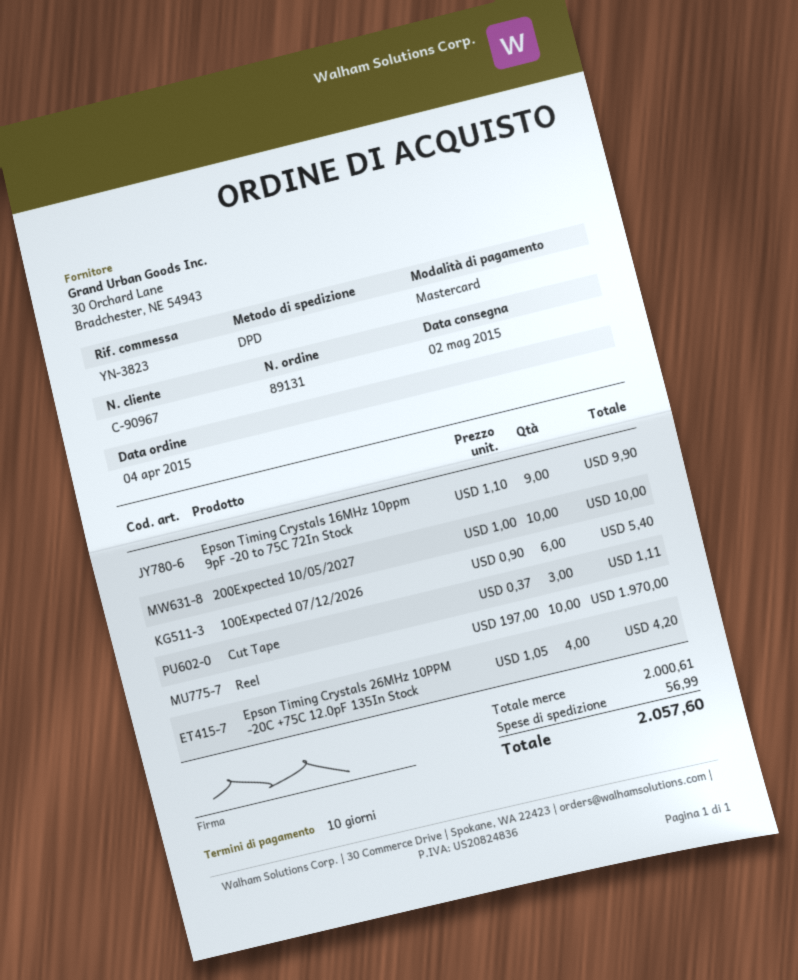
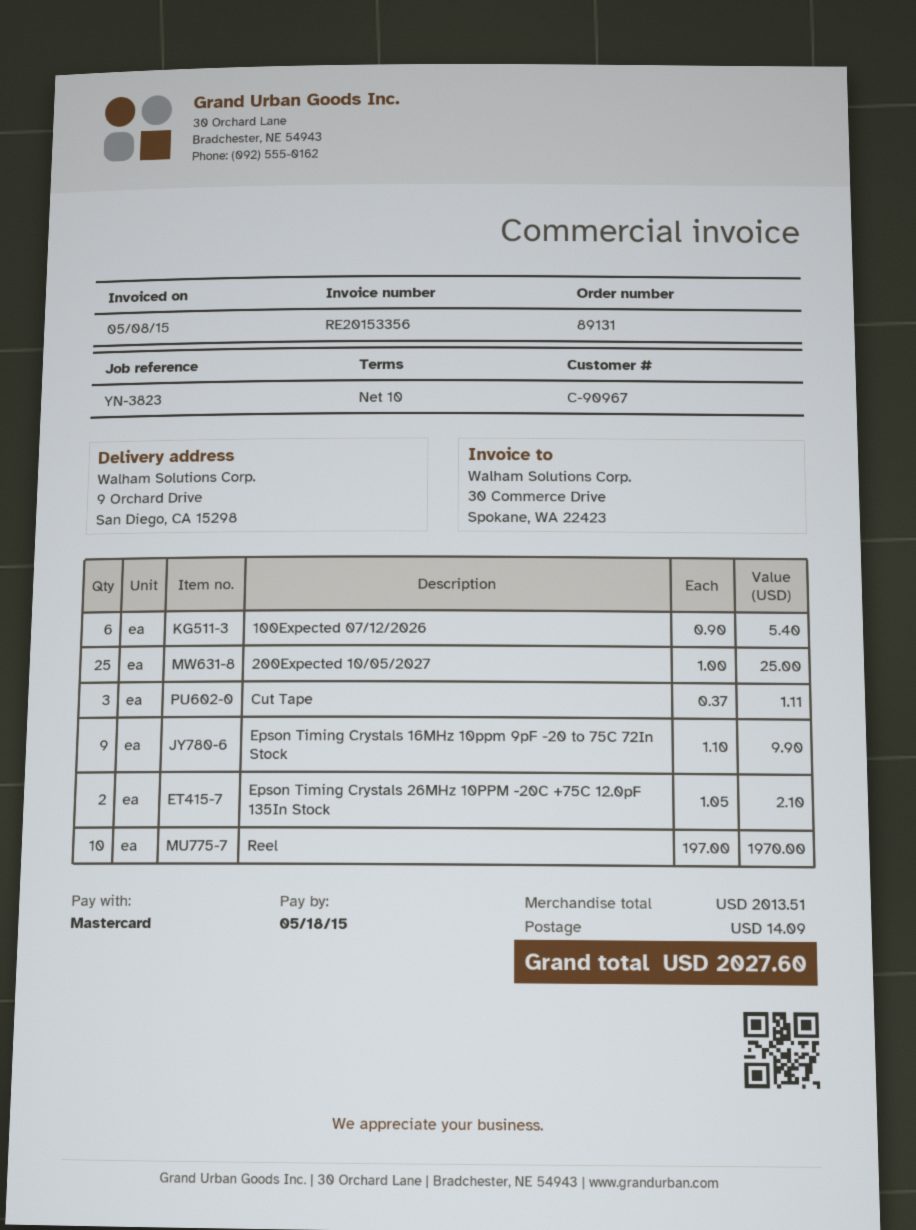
200Expected 10/05/2027: 10 x 1.00 = 10.00 -> 25 x 1.00 = 25.00
Epson Timing Crystals 26MHz 10PPM -20C +75C 12.0pF 135In Stock: 4 x 1.05 = 4.20 -> 2 x 1.05 = 2.10
subtotal: 2000.61 -> 2013.51
shipping: 56.99 -> 14.09
total: 2057.60 -> 2027.60

